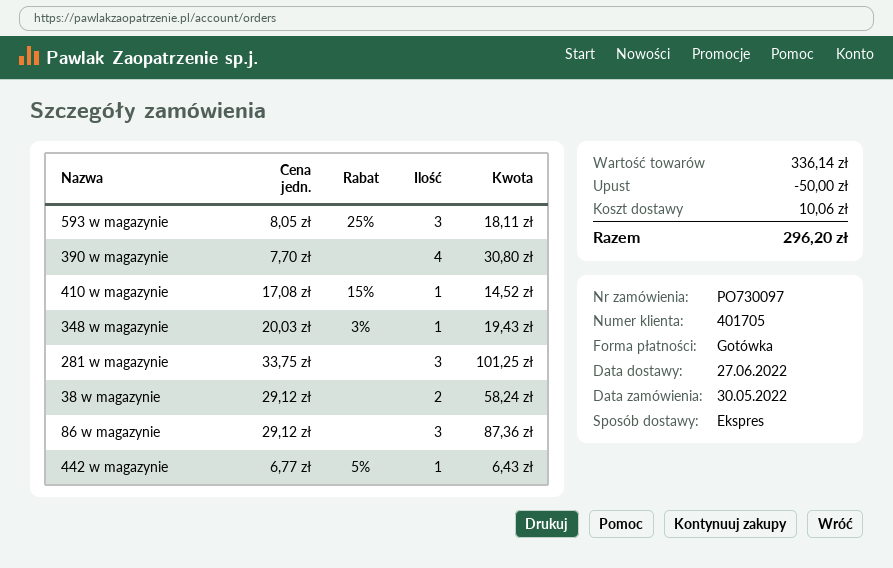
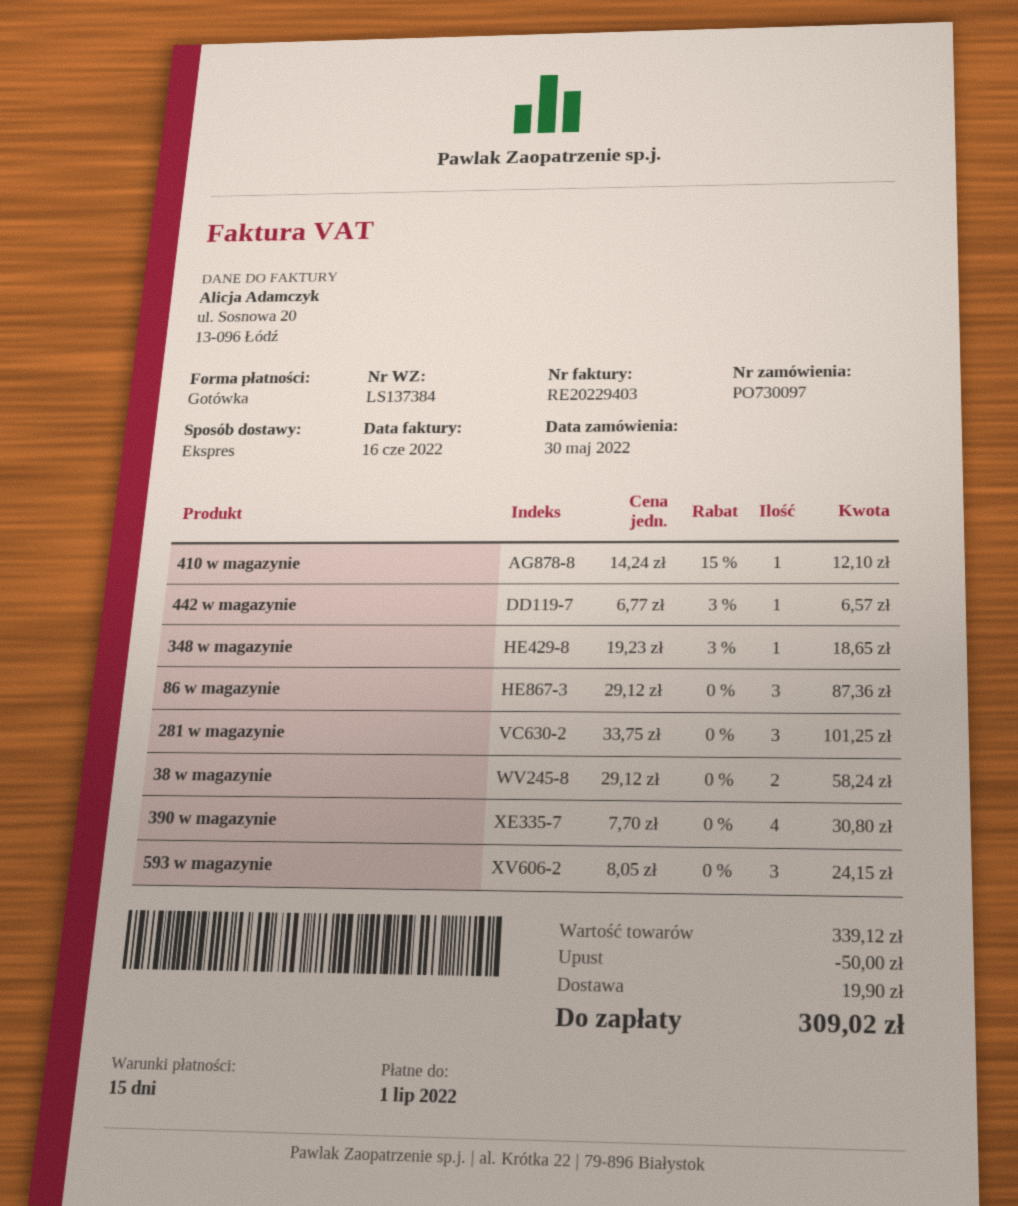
593 w magazynie: 3 x 8.05 - 25% = 18.11 -> 3 x 8.05 = 24.15
410 w magazynie: 1 x 17.08 - 15% = 14.52 -> 1 x 14.24 - 15% = 12.10
348 w magazynie: 1 x 20.03 - 3% = 19.43 -> 1 x 19.23 - 3% = 18.65
442 w magazynie: 1 x 6.77 - 5% = 6.43 -> 1 x 6.77 - 3% = 6.57
subtotal: 336.14 -> 339.12
shipping: 10.06 -> 19.90
total: 296.20 -> 309.02

